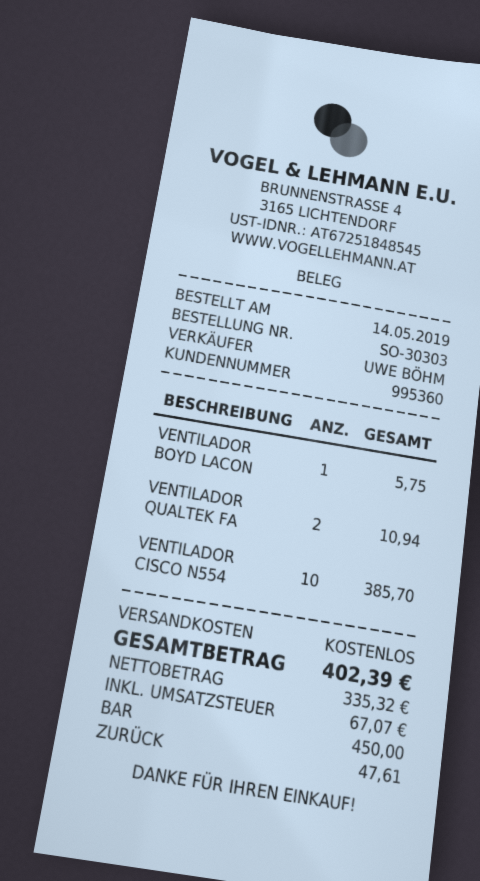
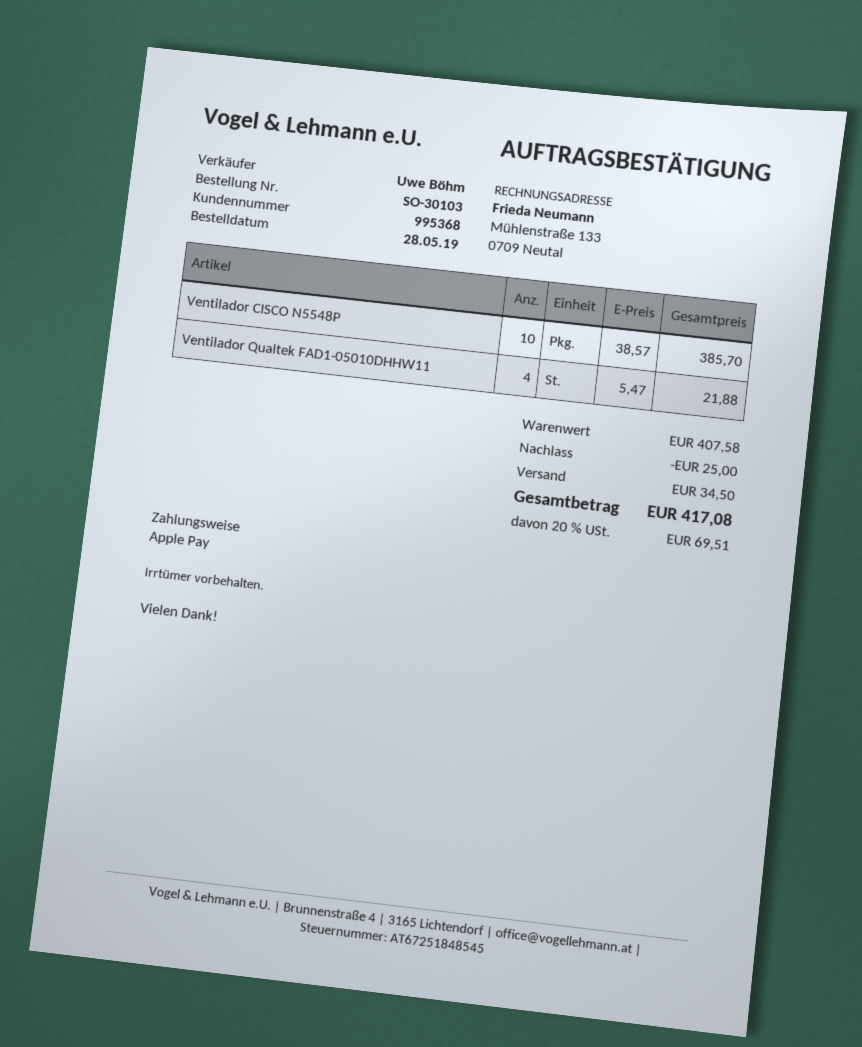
order number: SO-30303 -> SO-30103
order date: 2019-05-14 -> 2019-05-28
customer number: 995360 -> 995368
payment method: cash -> Apple Pay
VENTILADOR BOYD LACON: 1 for 5.75 -> none
VENTILADOR QUALTEK FA: 2 for 10.94 -> 4 for 21.88
discount: none -> 25.00
shipping: 0.00 -> 34.50
tax: 67.07 -> 69.51
total: 402.39 -> 417.08

